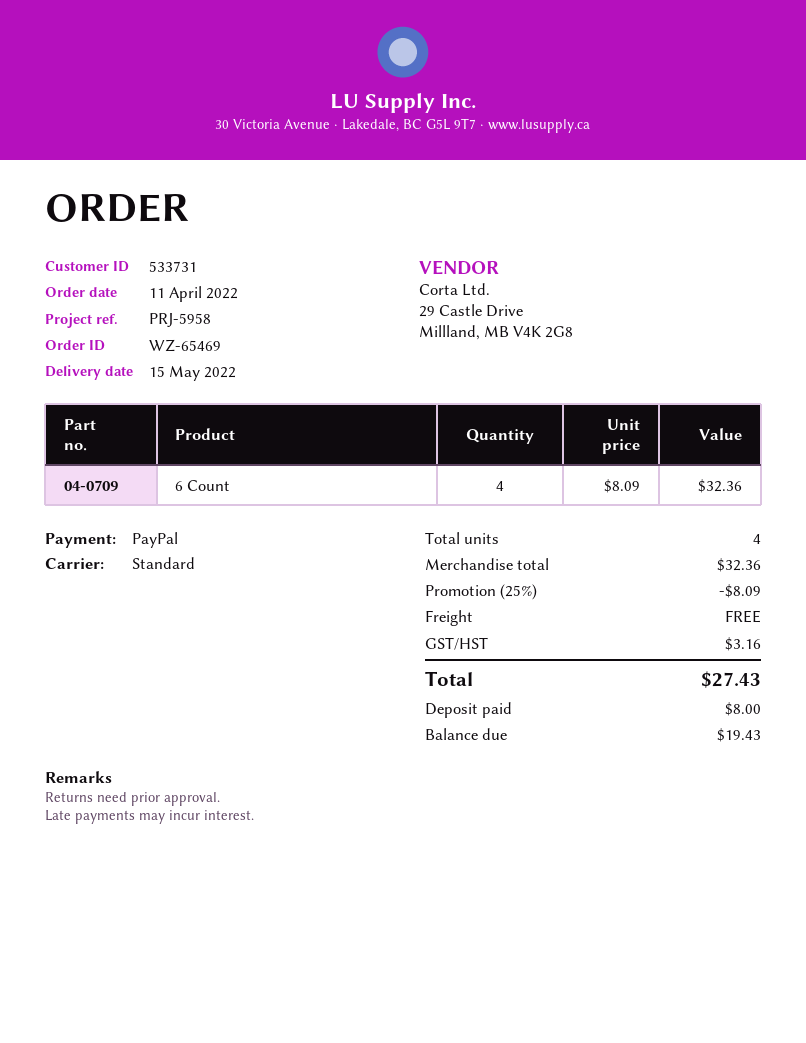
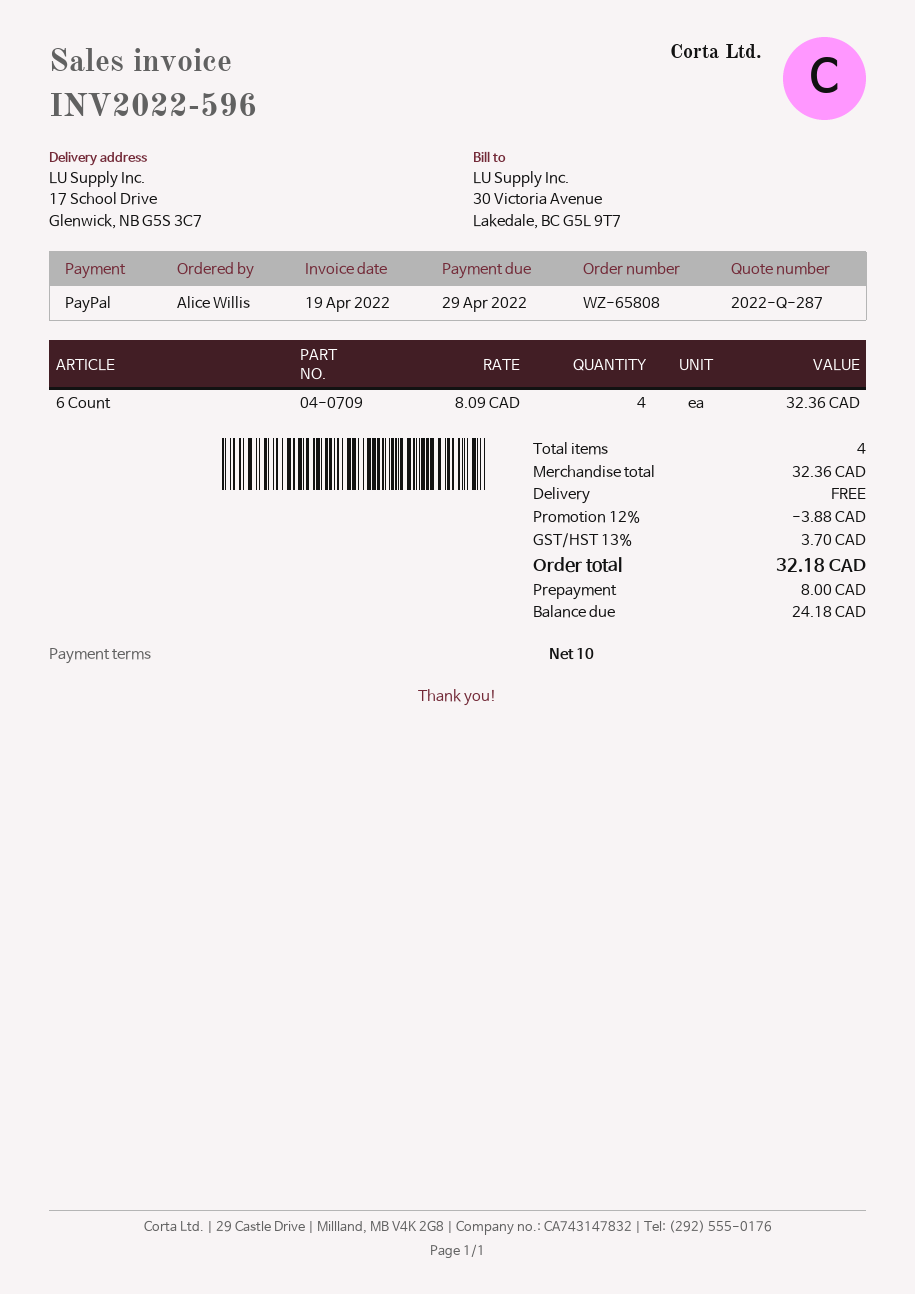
order number: WZ-65469 -> WZ-65808
discount: 25% = 8.09 -> 12% = 3.88
tax: 3.16 -> 3.70
total: 27.43 -> 32.18
balance: 19.43 -> 24.18

